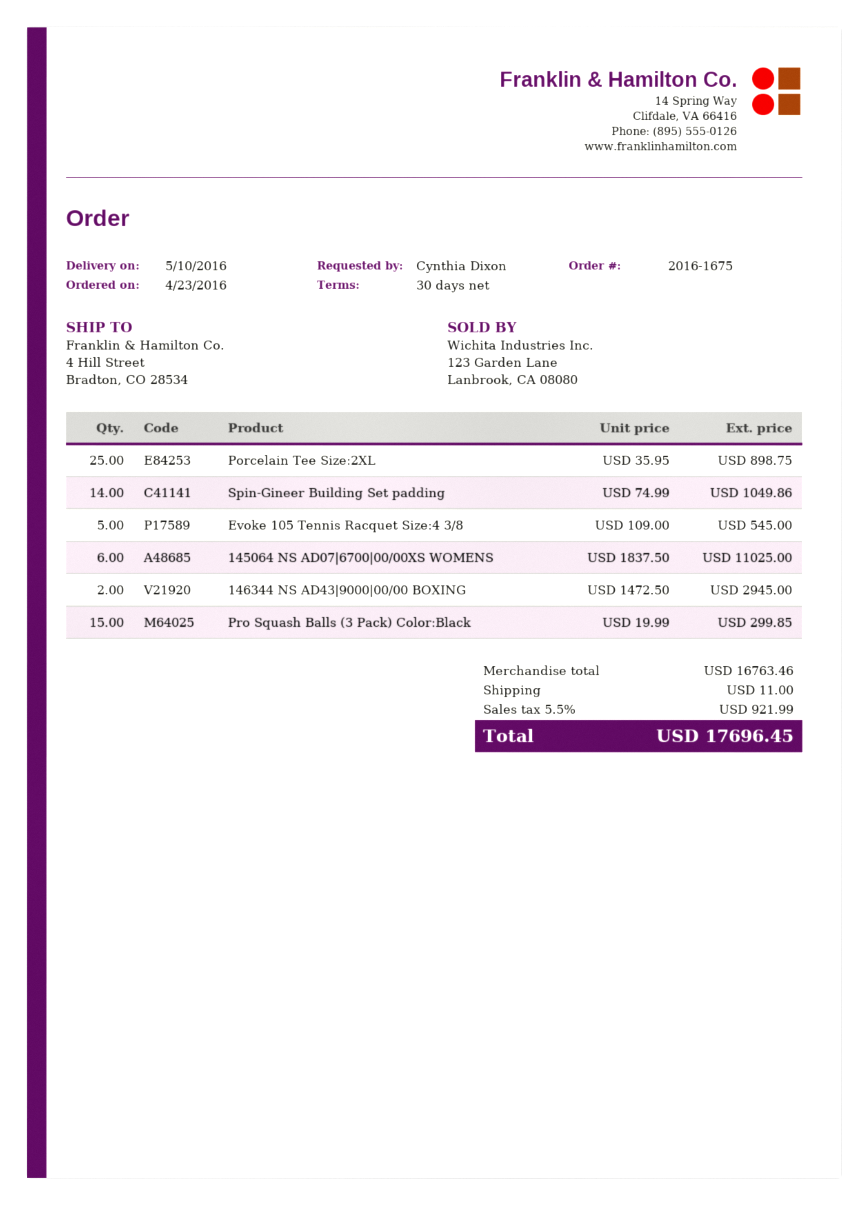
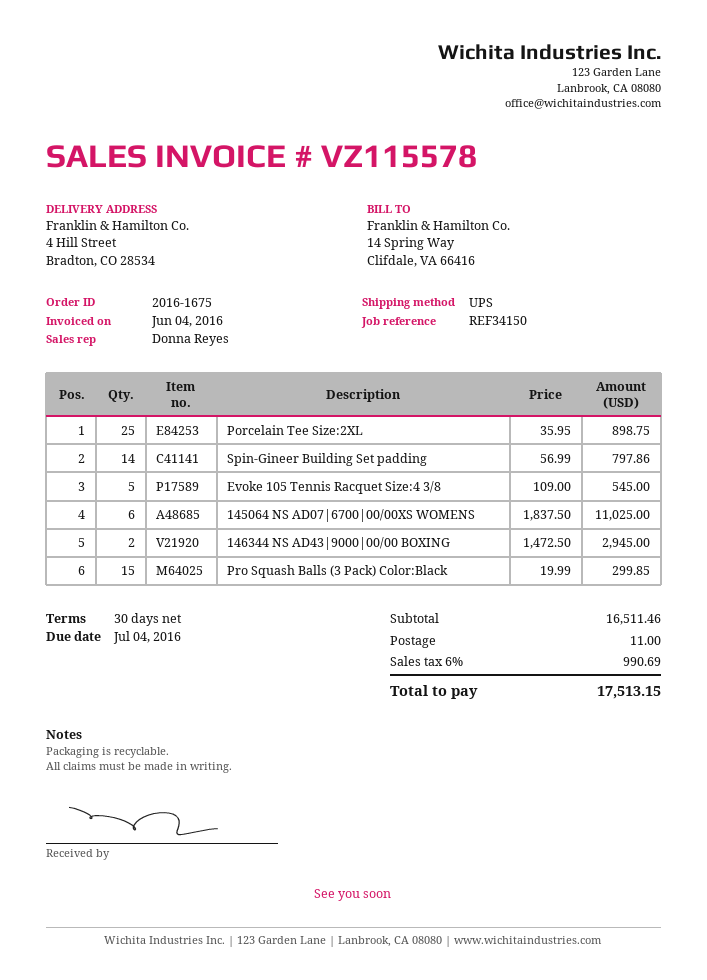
Spin-Gineer Building Set padding: 14 x 74.99 = 1049.86 -> 14 x 56.99 = 797.86
subtotal: 16763.46 -> 16511.46
tax: 5.5% = 921.99 -> 6% = 990.69
total: 17696.45 -> 17513.15

